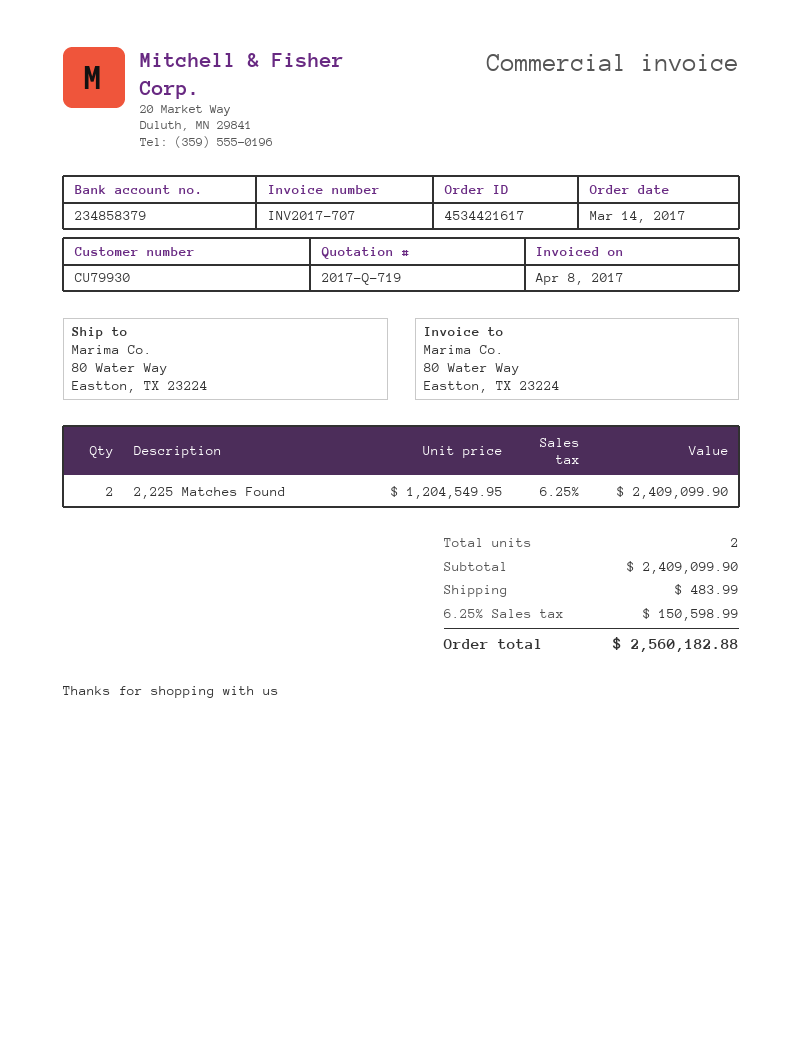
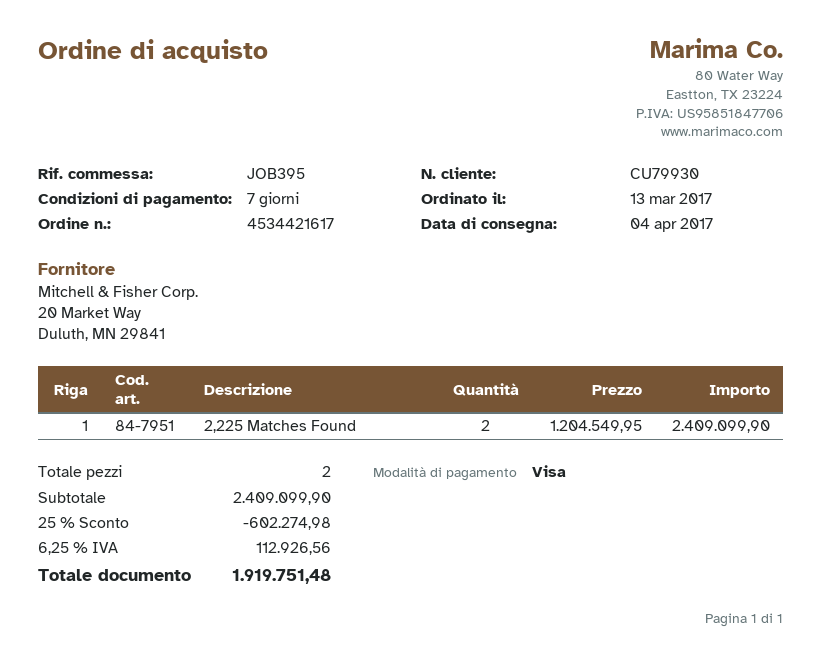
order date: 2017-03-14 -> 2017-03-13
discount: none -> 25% = 602274.98
shipping: 483.99 -> none
tax: 6.25% = 150598.99 -> 6.25% = 112926.56
total: 2560182.88 -> 1919751.48

